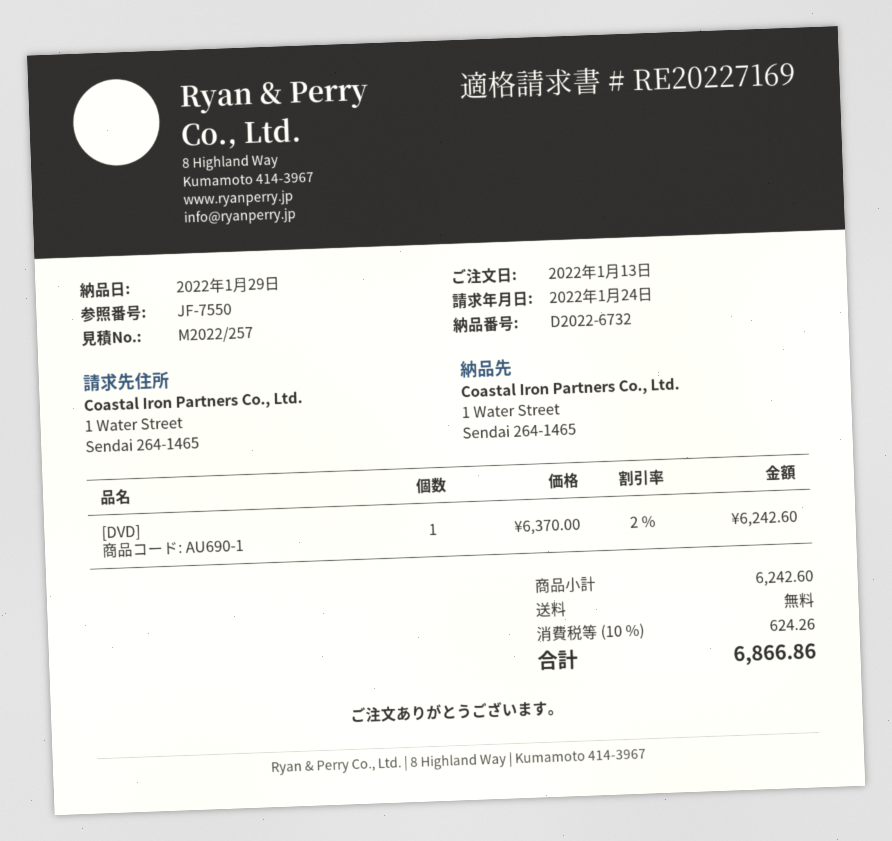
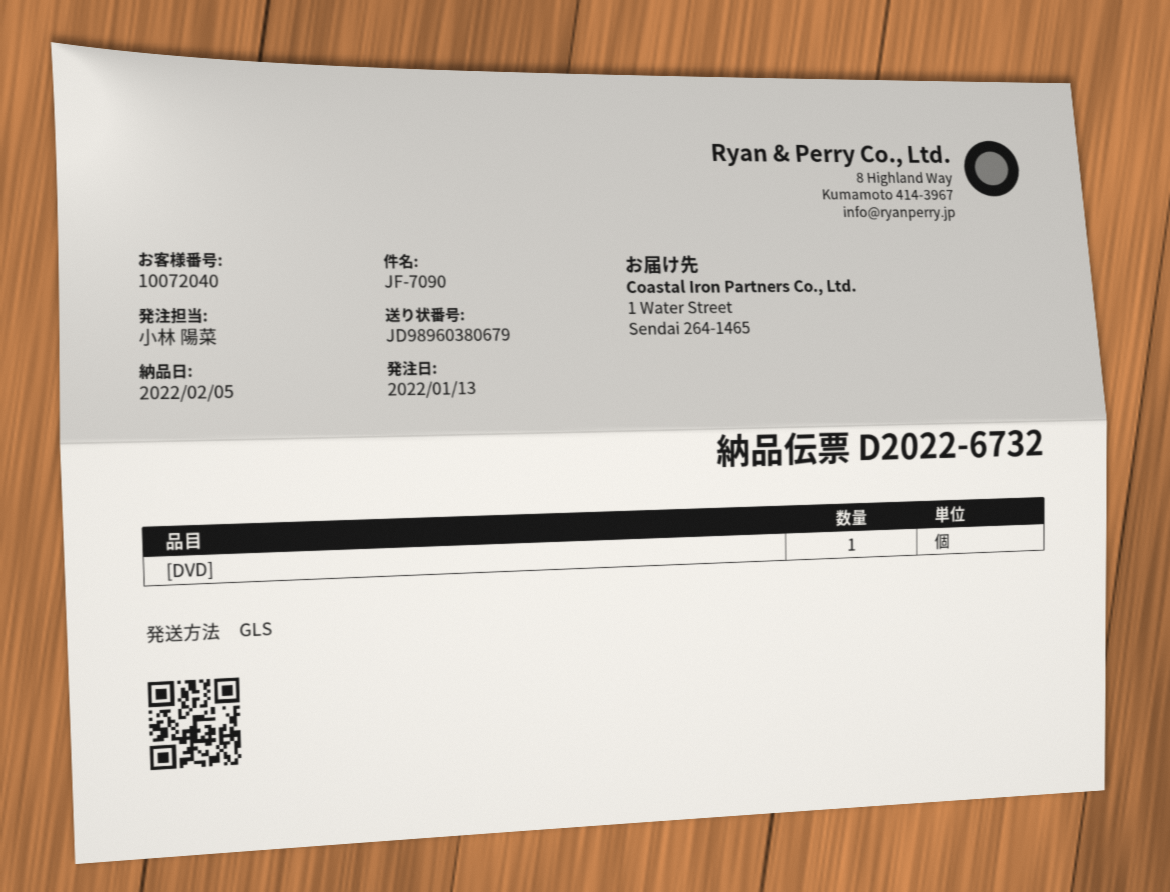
delivery date: 2022-01-29 -> 2022-02-05
reference: JF-7550 -> JF-7090

